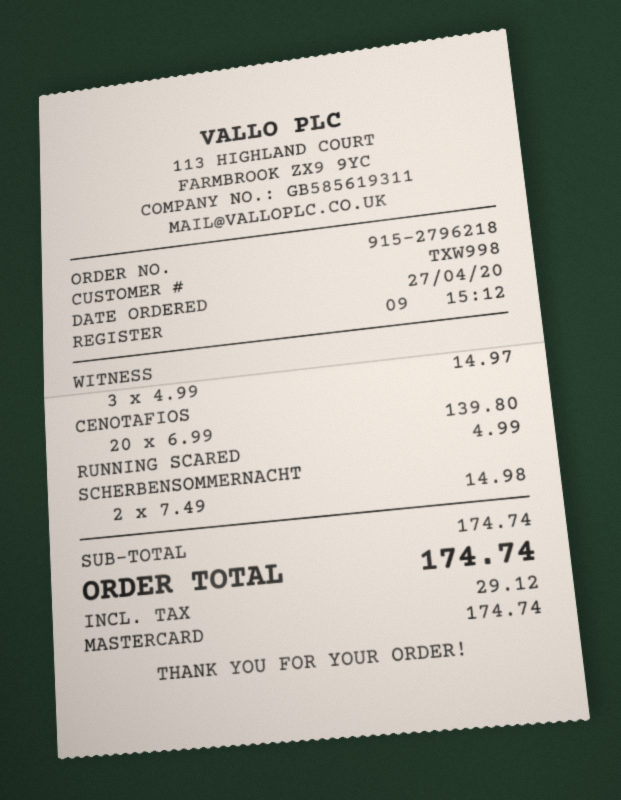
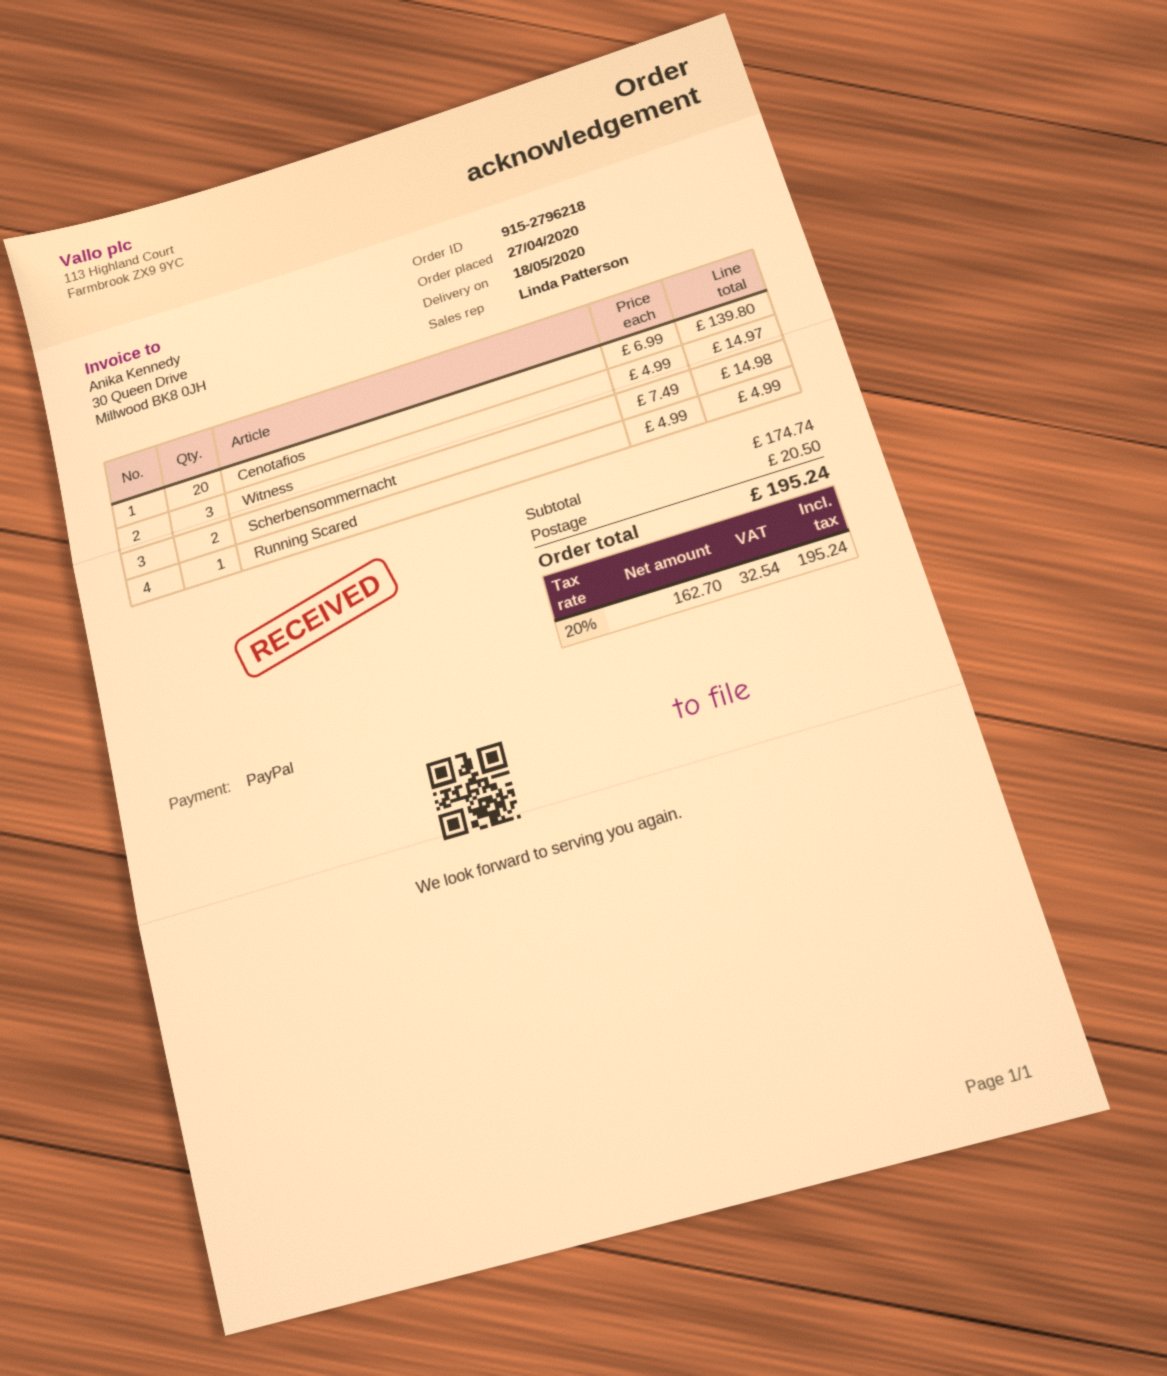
payment method: Mastercard -> PayPal
shipping: none -> 20.50
tax: 29.12 -> 32.54
total: 174.74 -> 195.24

